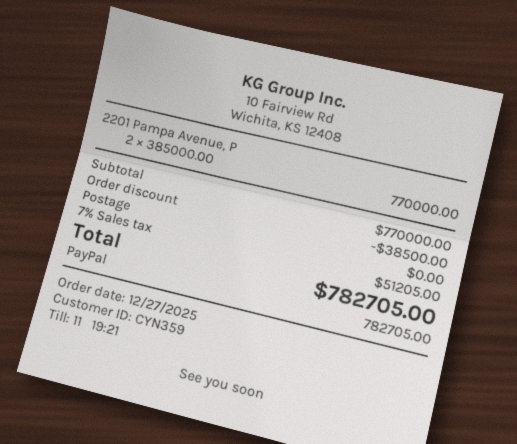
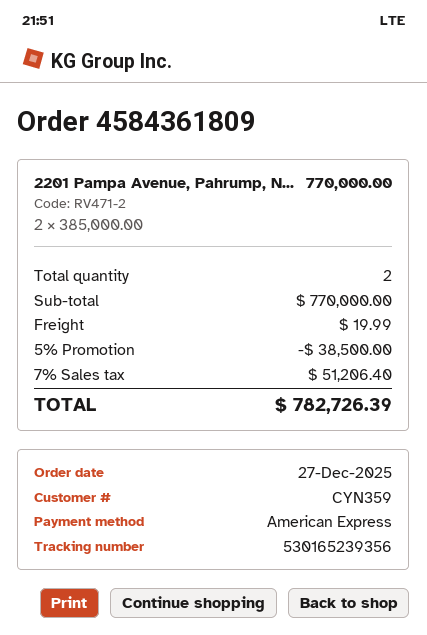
payment method: PayPal -> American Express
shipping: 0.00 -> 19.99
tax: 7% = 51205.00 -> 7% = 51206.40
total: 782705.00 -> 782726.39

